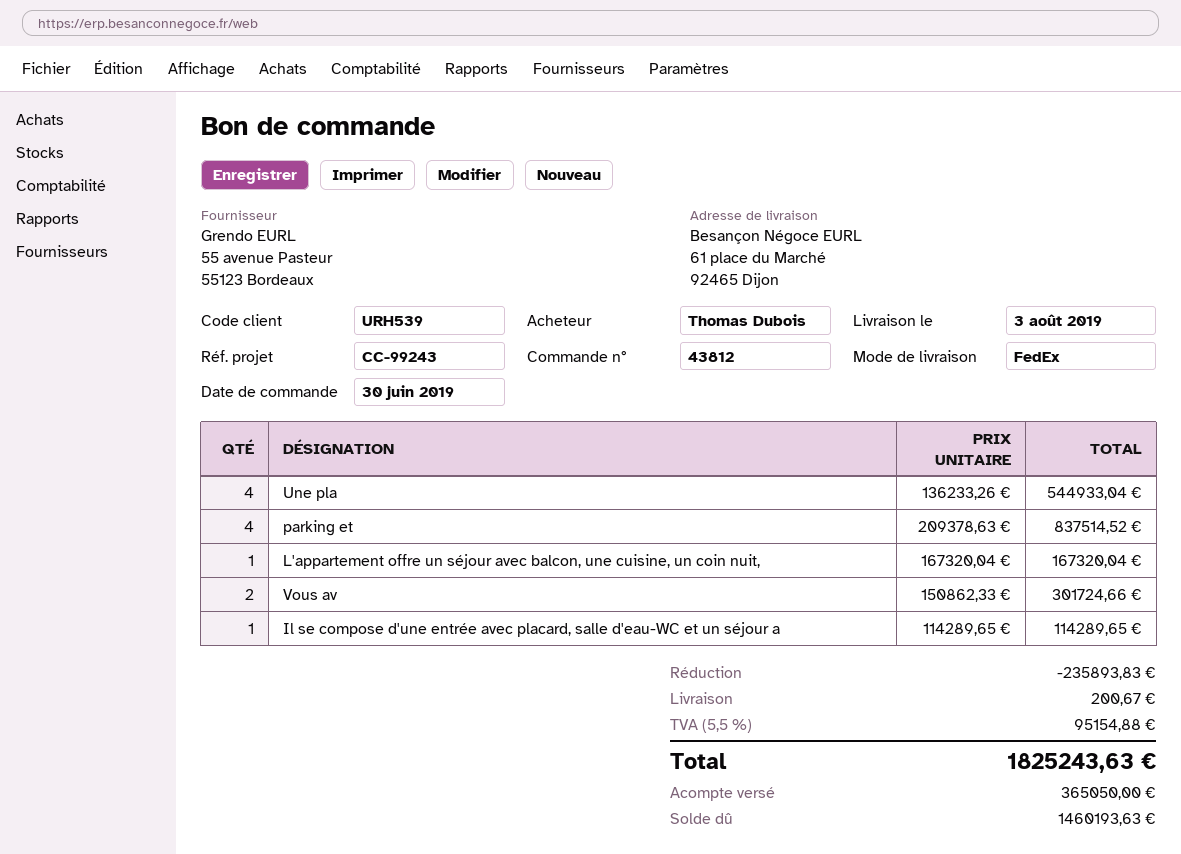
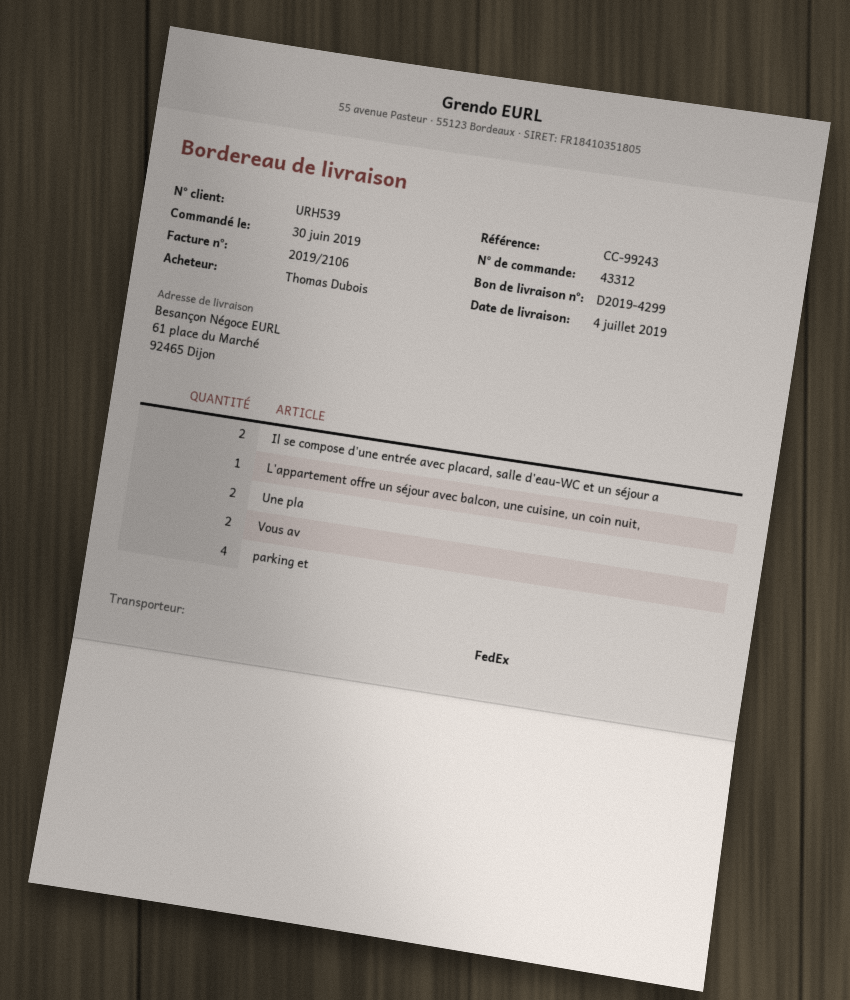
order number: 43812 -> 43312
delivery date: 2019-08-03 -> 2019-07-04
Une pla: 4 -> 2
Il se compose d'une entrée avec placard, salle d'eau-WC et un séjour a: 1 -> 2

